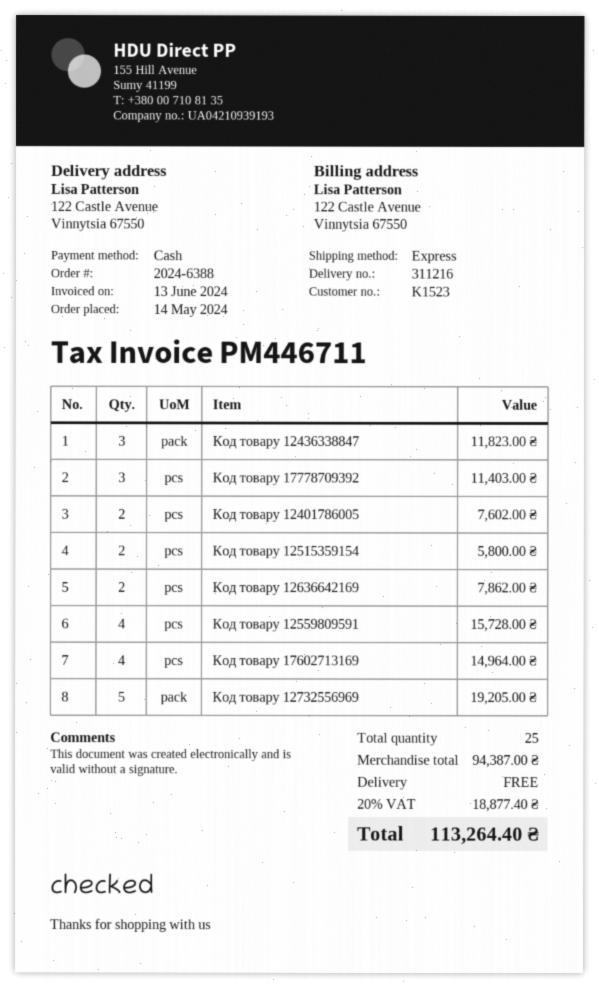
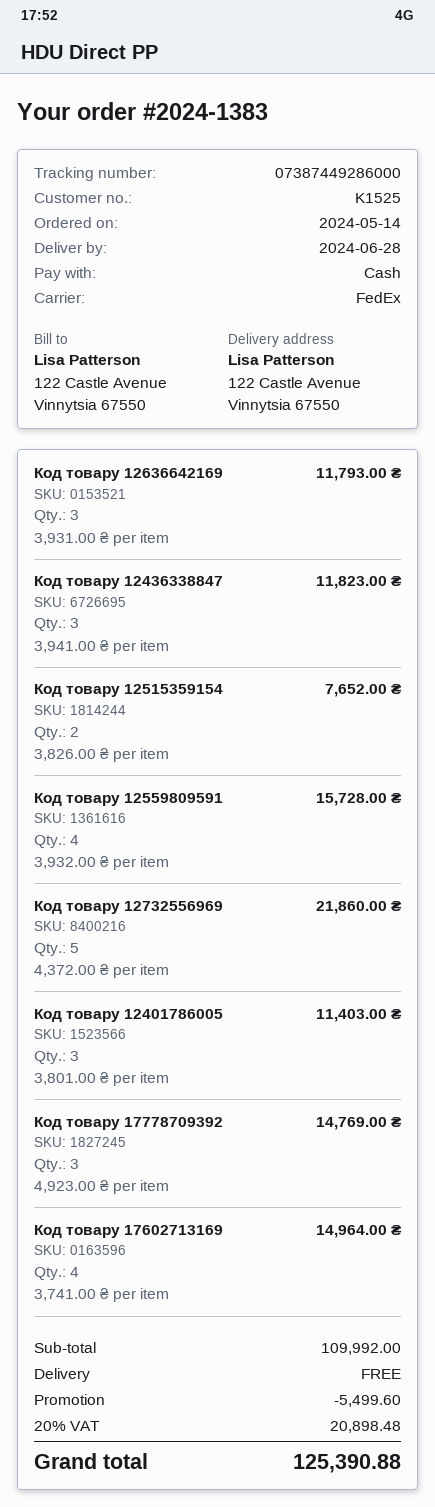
order number: 2024-6388 -> 2024-1383
customer number: K1523 -> K1525
shipping method: express -> FedEx
Код товару 17778709392: 3 for 11403.00 -> 3 for 14769.00
Код товару 12401786005: 2 for 7602.00 -> 3 for 11403.00
Код товару 12515359154: 2 for 5800.00 -> 2 for 7652.00
Код товару 12636642169: 2 for 7862.00 -> 3 for 11793.00
Код товару 12732556969: 5 for 19205.00 -> 5 for 21860.00
subtotal: 94387.00 -> 109992.00
discount: none -> 5499.60
tax: 20% = 18877.40 -> 20% = 20898.48
total: 113264.40 -> 125390.88

